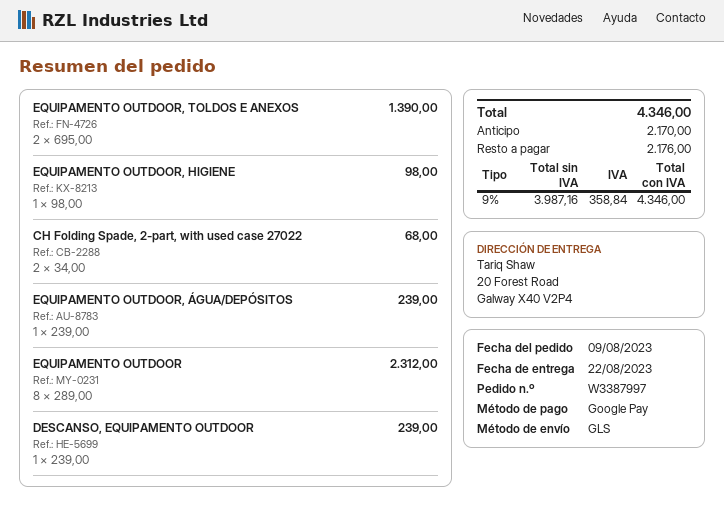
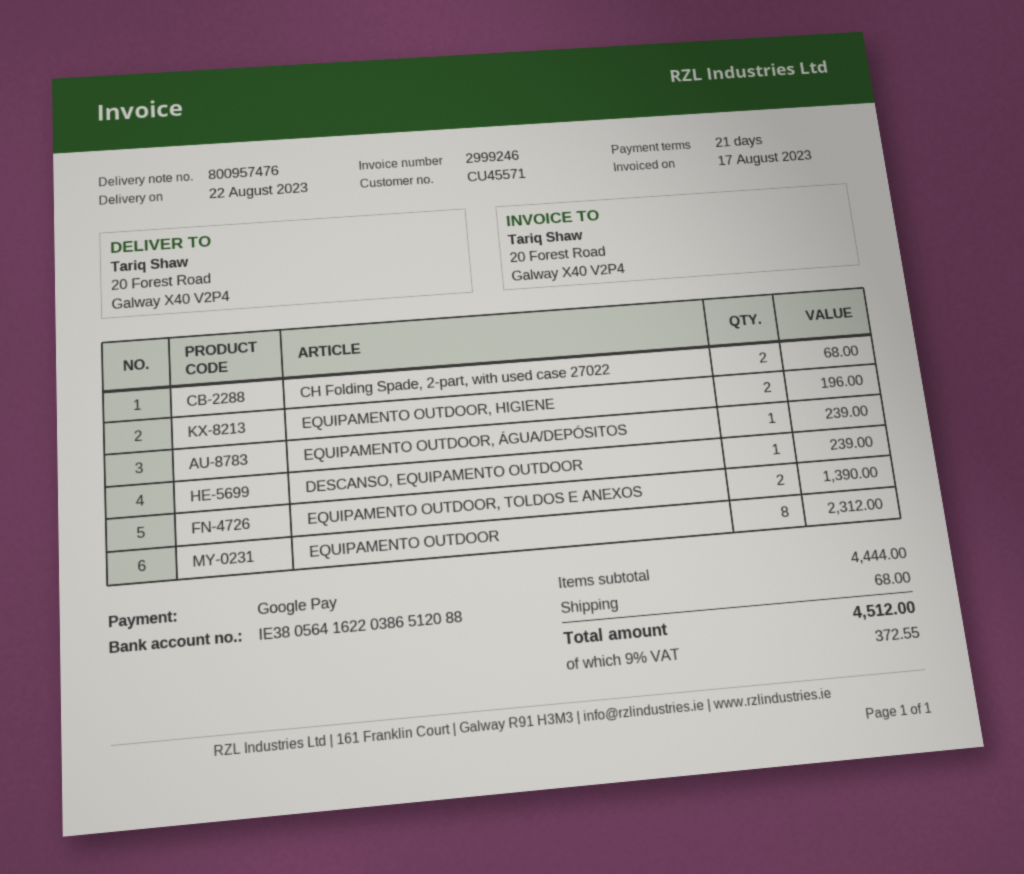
EQUIPAMENTO OUTDOOR, HIGIENE: 1 for 98.00 -> 2 for 196.00
shipping: none -> 68.00
tax: 9% = 358.84 -> 9% = 372.55
total: 4346.00 -> 4512.00

